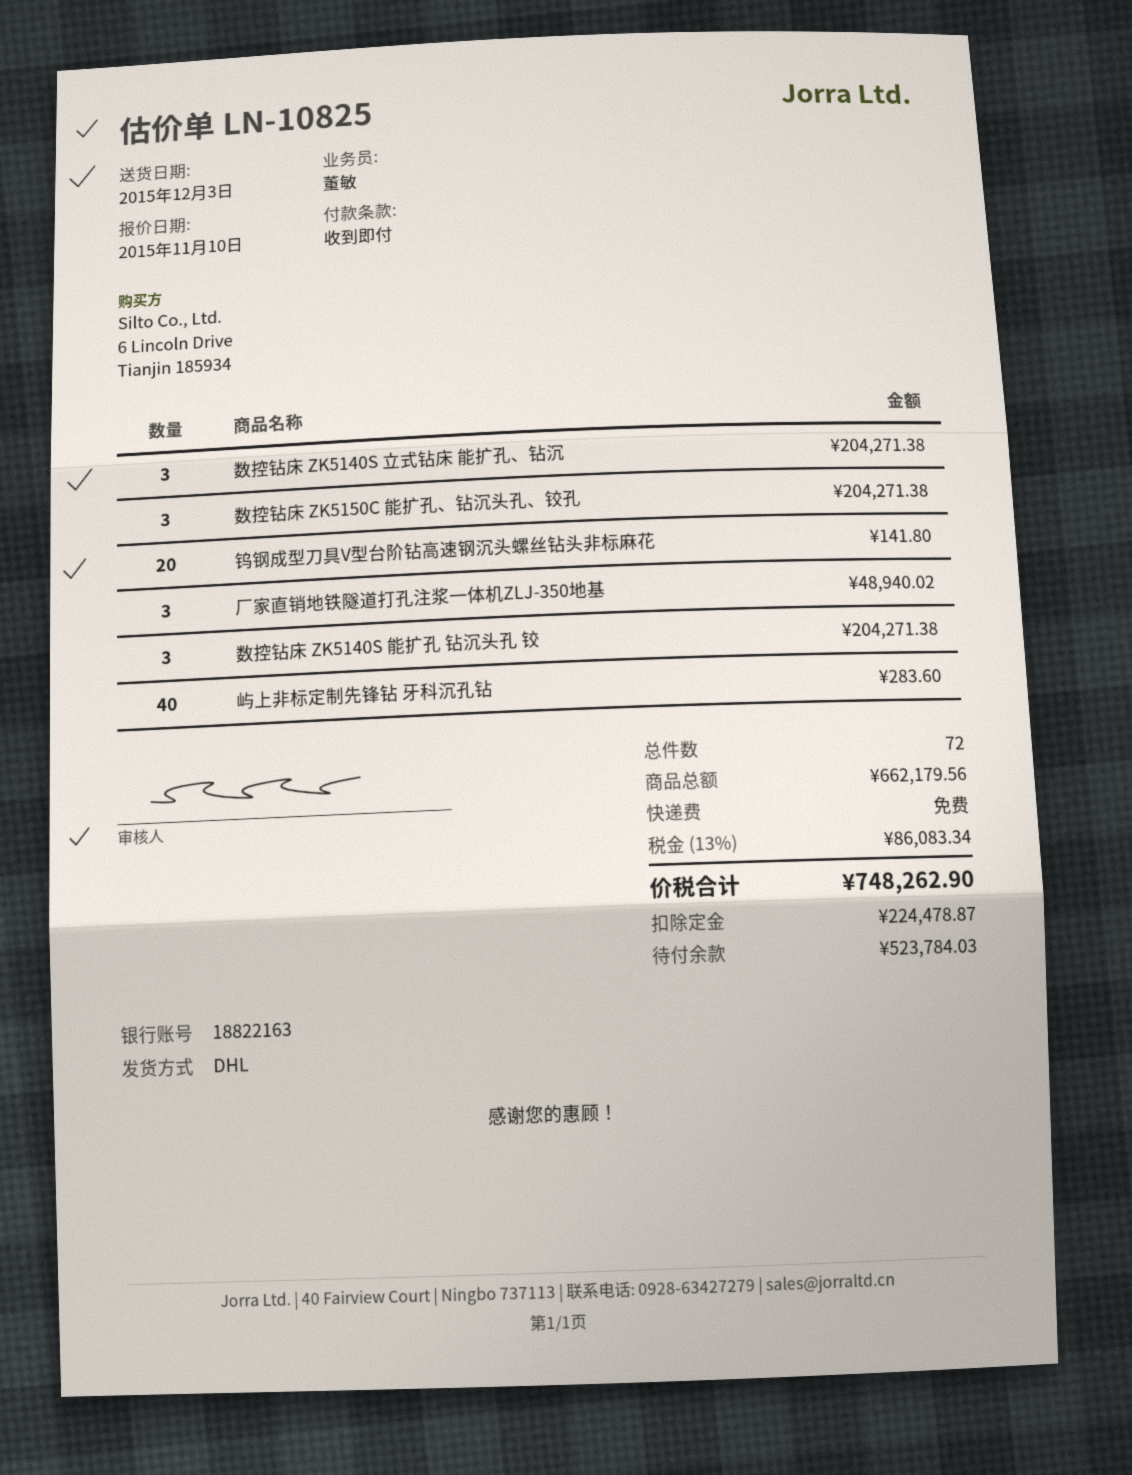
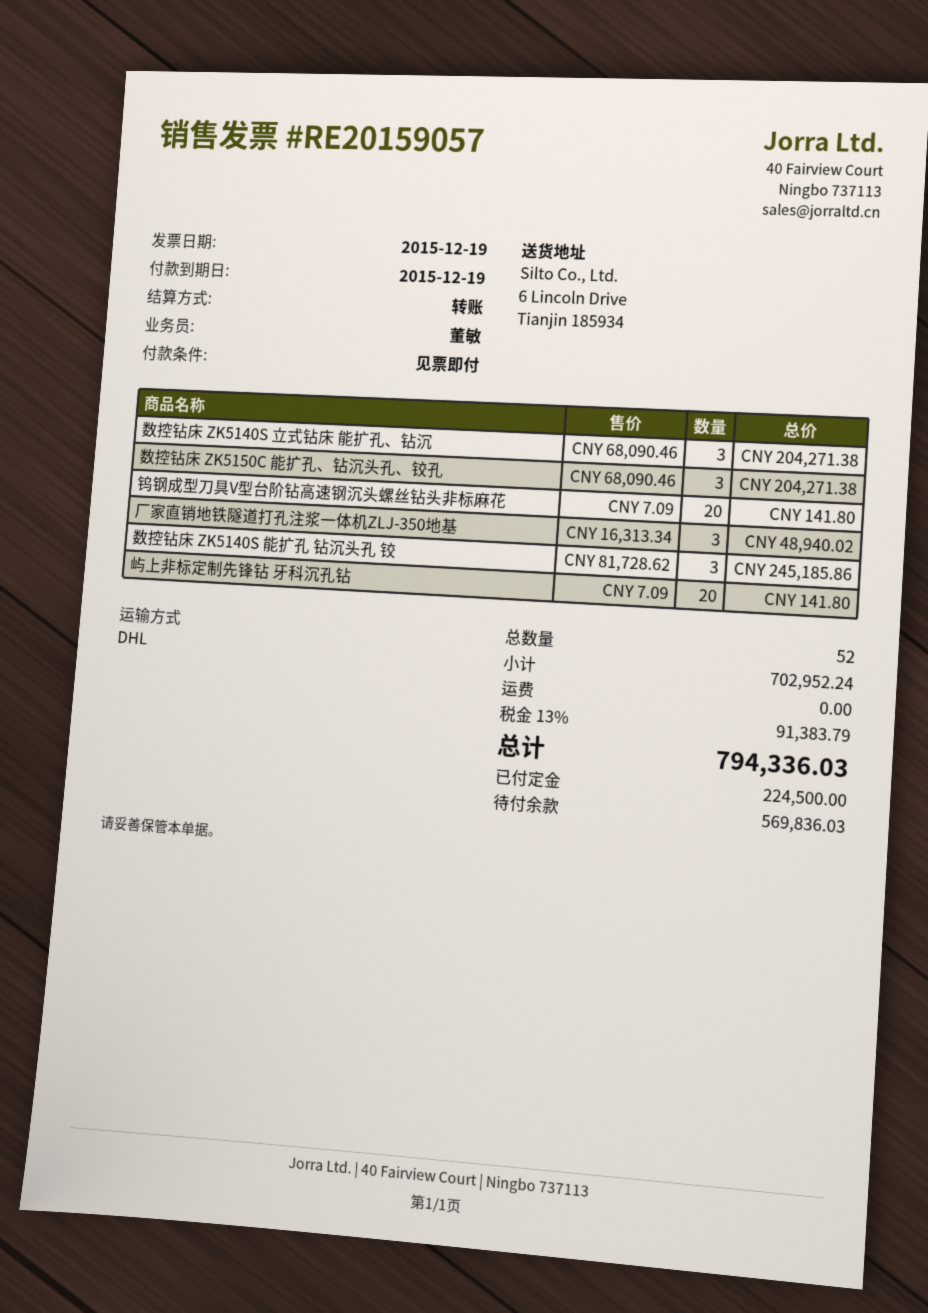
数控钻床 ZK5140S 能扩孔 钻沉头孔 铰: 3 for 204271.38 -> 3 for 245185.86
屿上非标定制先锋钻 牙科沉孔钻: 40 for 283.60 -> 20 for 141.80
total quantity: 72 -> 52
subtotal: 662179.56 -> 702952.24
tax: 13% = 86083.34 -> 13% = 91383.79
total: 748262.90 -> 794336.03
deposit: 224478.87 -> 224500.00
balance: 523784.03 -> 569836.03

